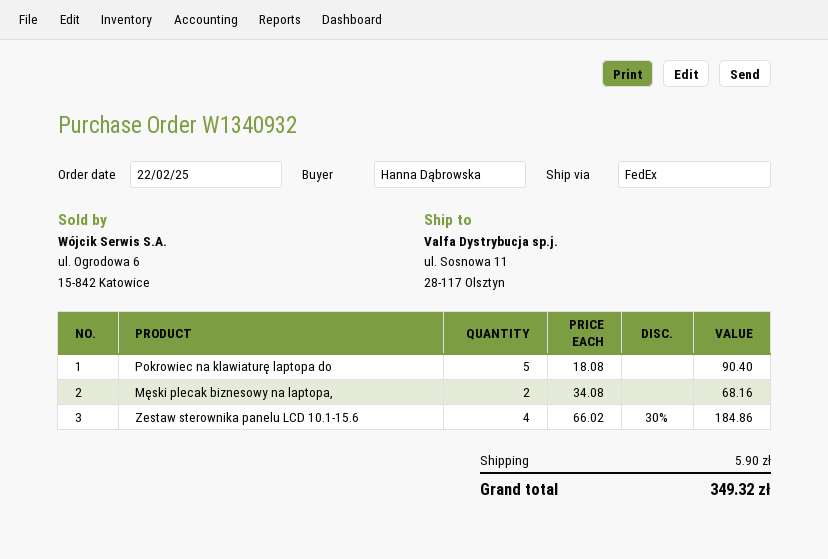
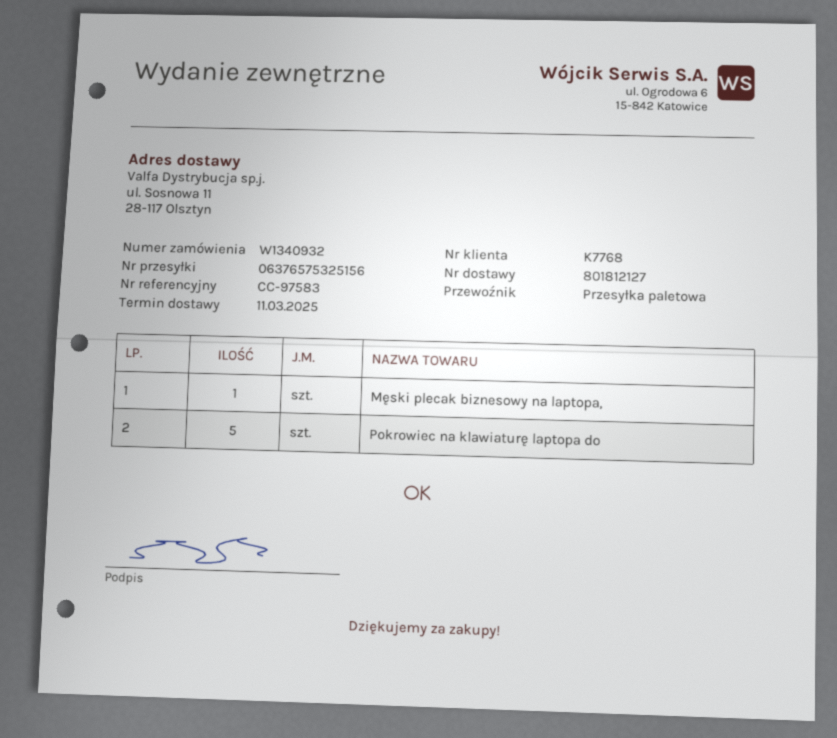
shipping method: FedEx -> pallet freight
Męski plecak biznesowy na laptopa,: 2 -> 1
Zestaw sterownika panelu LCD 10.1-15.6: 4 -> none

